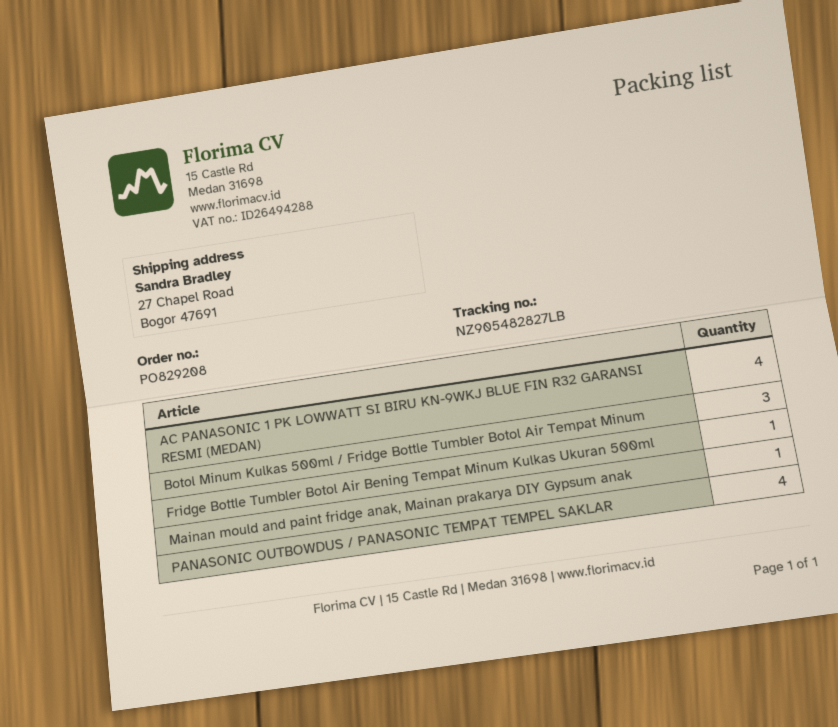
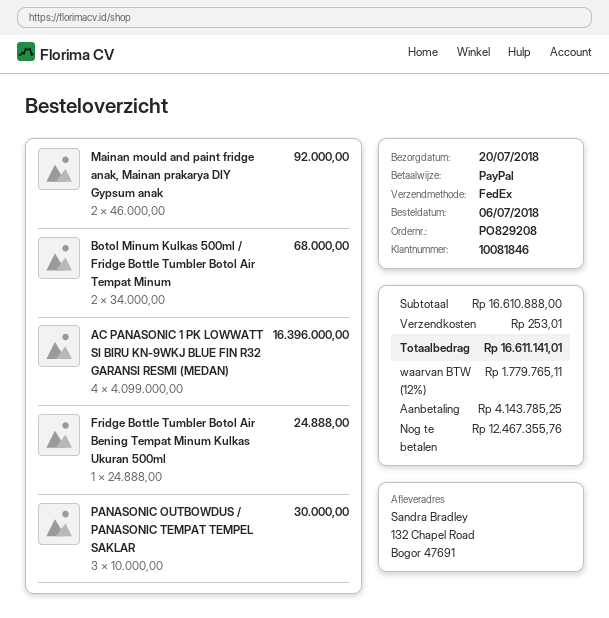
ship to: 27 Chapel Road, Bogor 47691 -> 132 Chapel Road, Bogor 47691
Botol Minum Kulkas 500ml / Fridge Bottle Tumbler Botol Air Tempat Minum: 3 -> 2
Mainan mould and paint fridge anak, Mainan prakarya DIY Gypsum anak: 1 -> 2
PANASONIC OUTBOWDUS / PANASONIC TEMPAT TEMPEL SAKLAR: 4 -> 3

